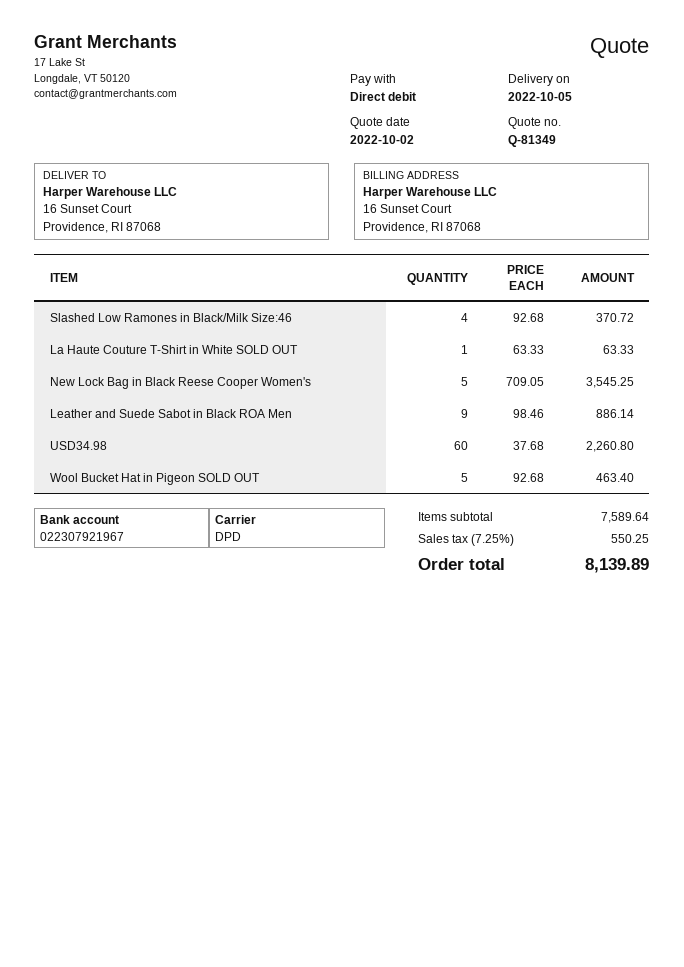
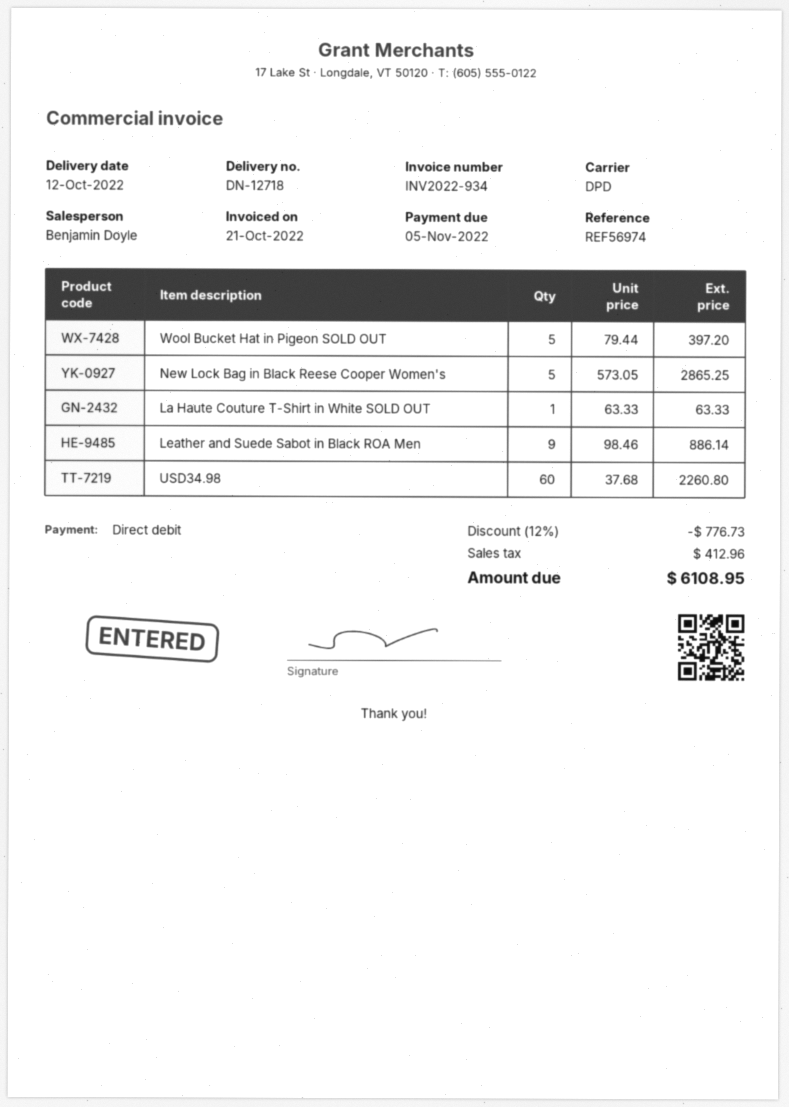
delivery date: 2022-10-05 -> 2022-10-12
Slashed Low Ramones in Black/Milk Size:46: 4 x 92.68 = 370.72 -> none
New Lock Bag in Black Reese Cooper Women's: 5 x 709.05 = 3545.25 -> 5 x 573.05 = 2865.25
Wool Bucket Hat in Pigeon SOLD OUT: 5 x 92.68 = 463.40 -> 5 x 79.44 = 397.20
discount: none -> 12% = 776.73
tax: 550.25 -> 412.96
total: 8139.89 -> 6108.95

